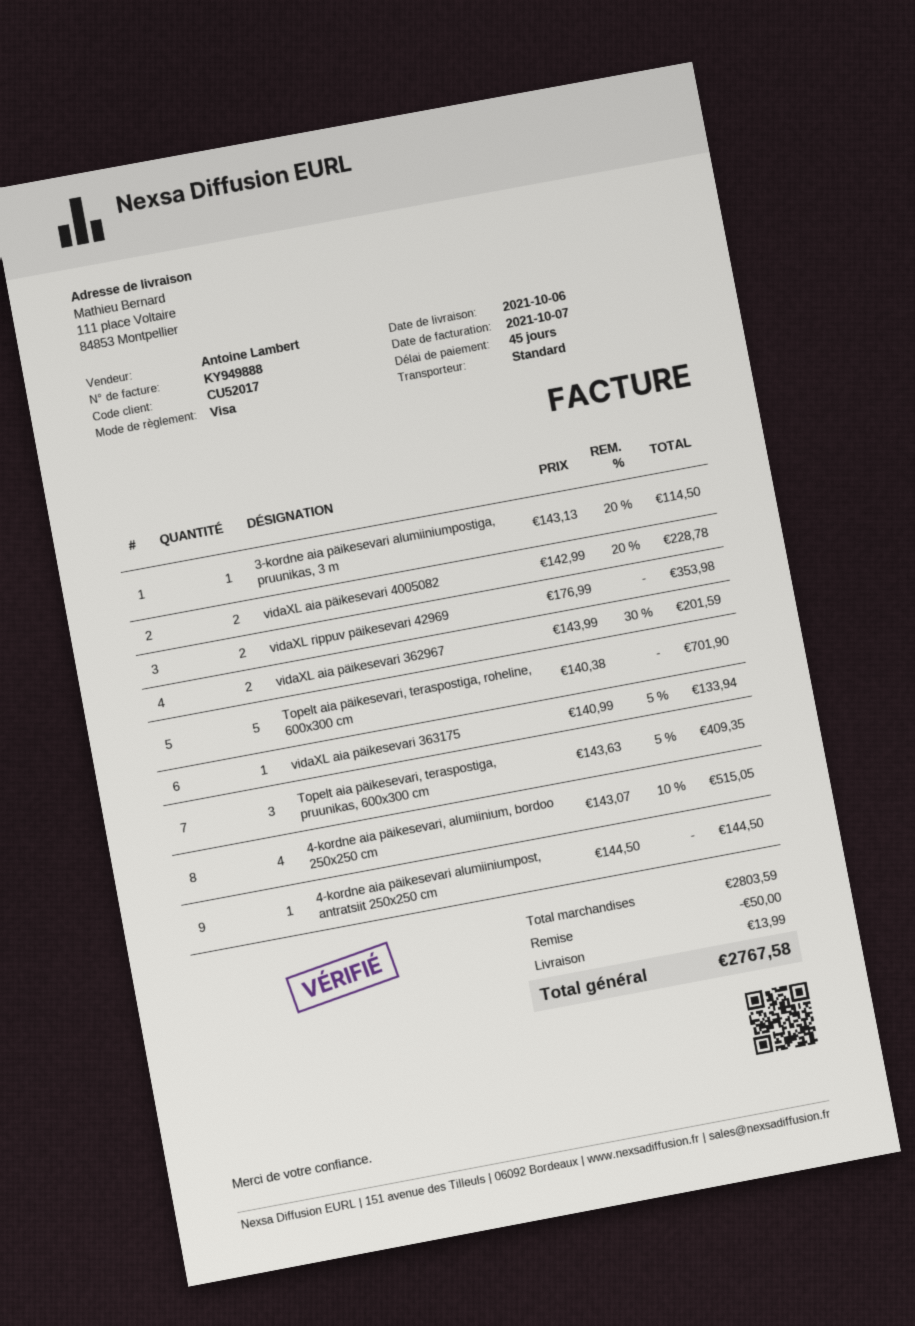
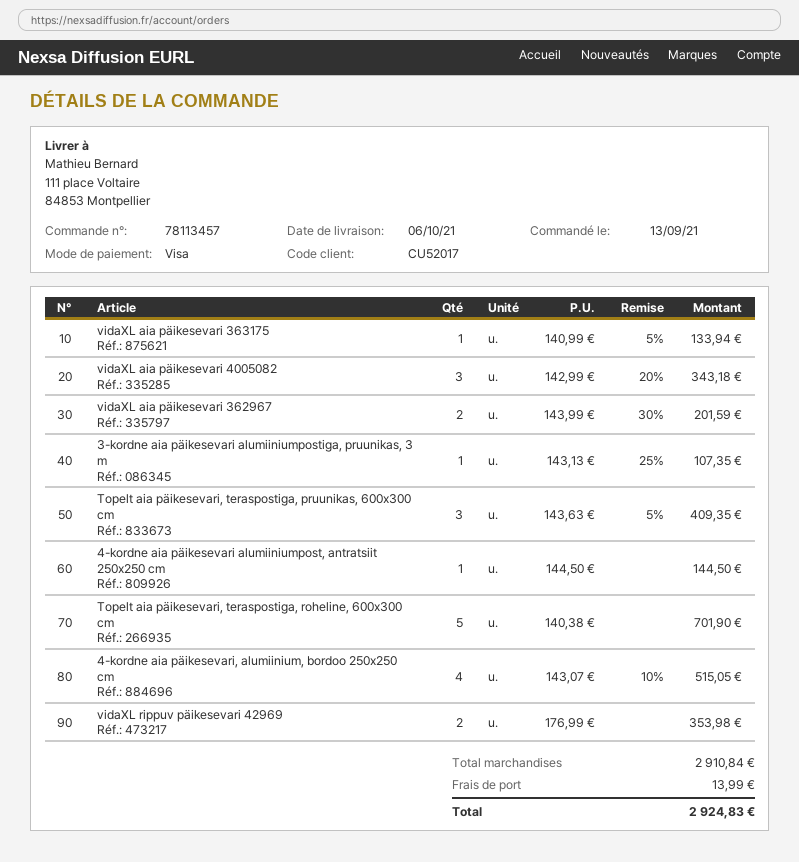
3-kordne aia päikesevari alumiiniumpostiga, pruunikas, 3 m: 1 x 143.13 - 20% = 114.50 -> 1 x 143.13 - 25% = 107.35
vidaXL aia päikesevari 4005082: 2 x 142.99 - 20% = 228.78 -> 3 x 142.99 - 20% = 343.18
subtotal: 2803.59 -> 2910.84
discount: 50.00 -> none
total: 2767.58 -> 2924.83

